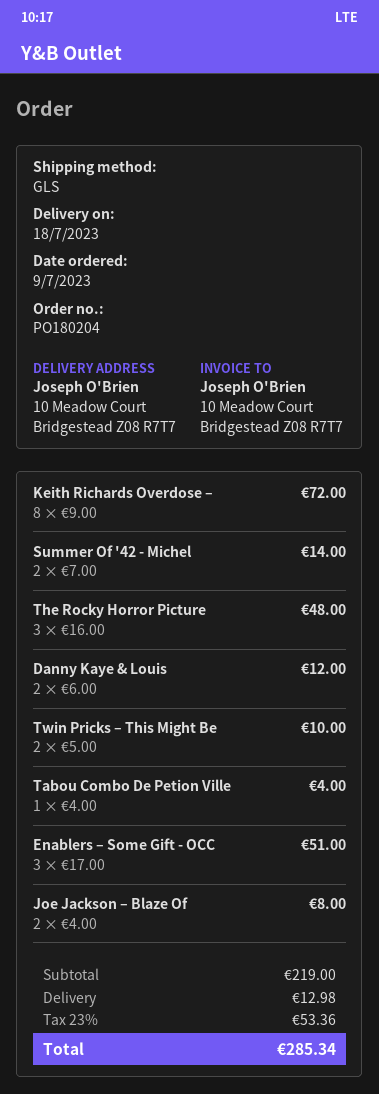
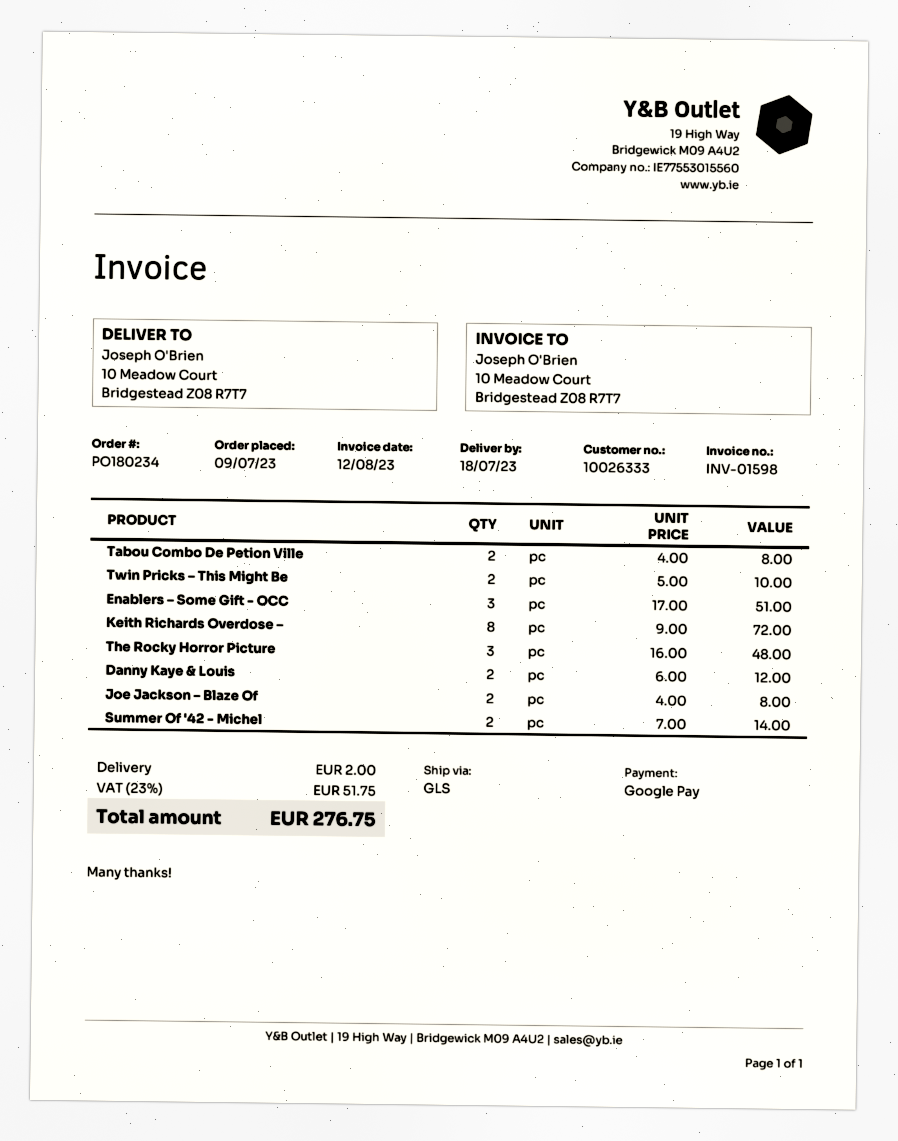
order number: PO180204 -> PO180234
Tabou Combo De Petion Ville: 1 x 4.00 = 4.00 -> 2 x 4.00 = 8.00
shipping: 12.98 -> 2.00
tax: 23% = 53.36 -> 23% = 51.75
total: 285.34 -> 276.75

